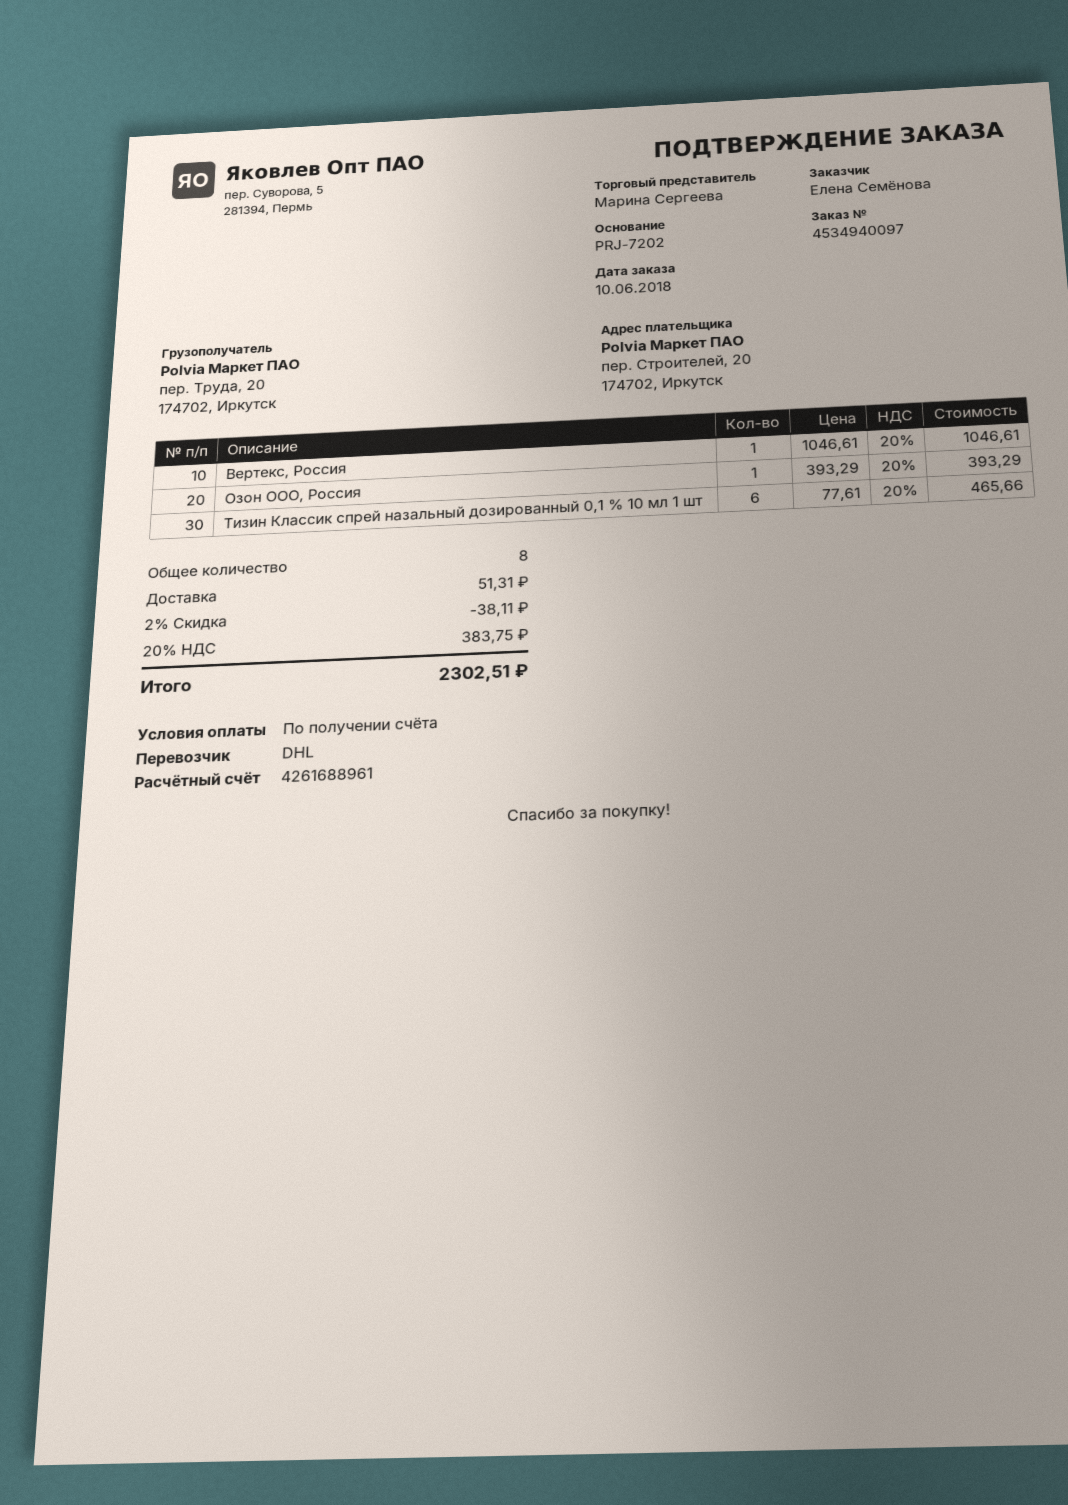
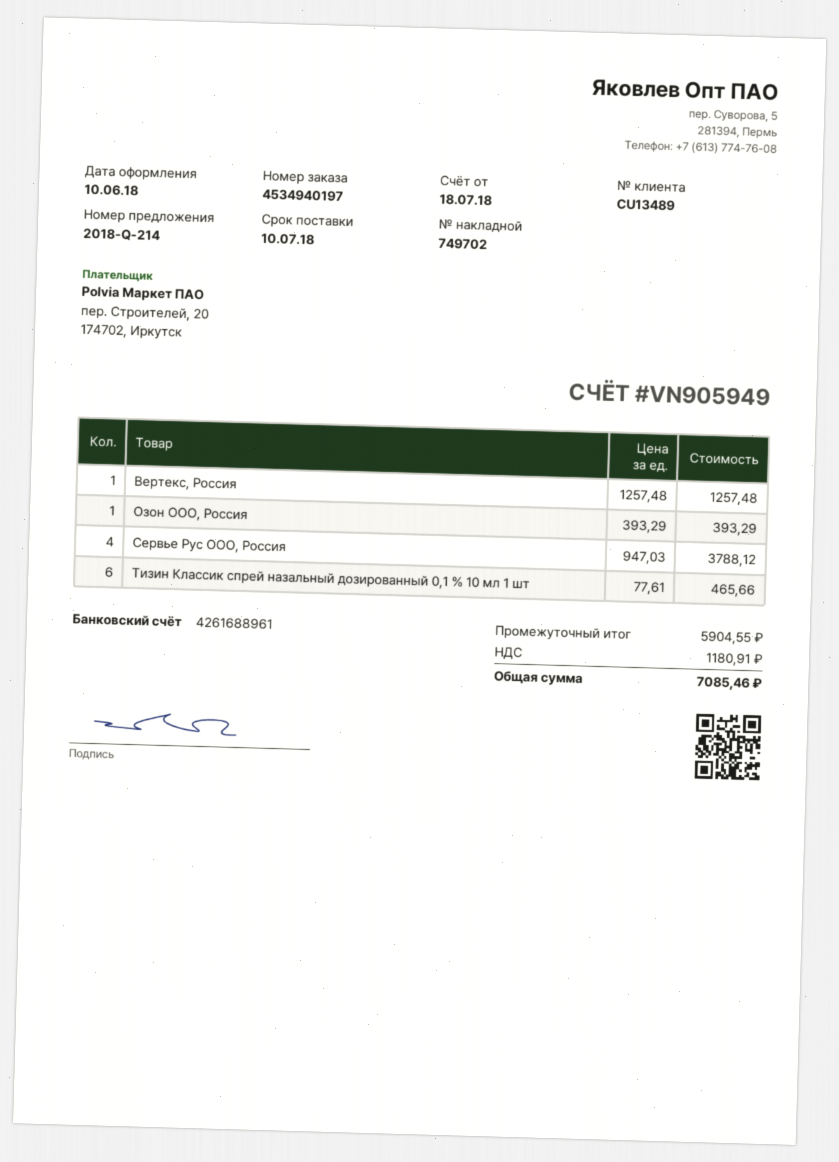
order number: 4534940097 -> 4534940197
Вертекс, Россия: 1 x 1046.61 = 1046.61 -> 1 x 1257.48 = 1257.48
Сервье Рус ООО, Россия: none -> 4 x 947.03 = 3788.12
discount: 2% = 38.11 -> none
shipping: 51.31 -> none
tax: 383.75 -> 1180.91
total: 2302.51 -> 7085.46

